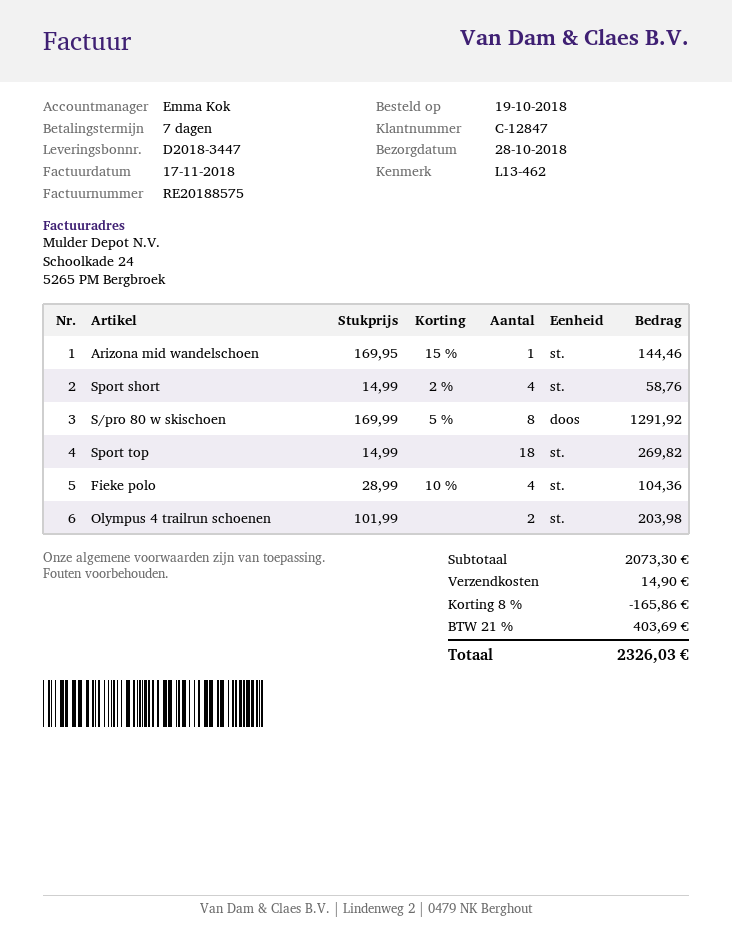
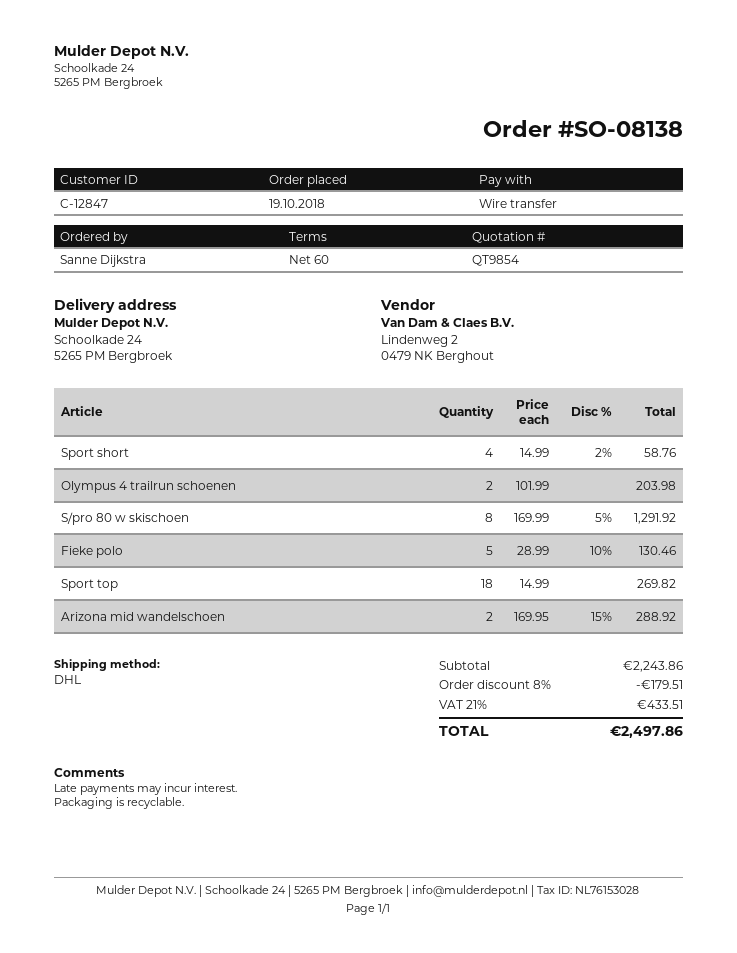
payment terms: 7 days -> 60 days
Arizona mid wandelschoen: 1 x 169.95 - 15% = 144.46 -> 2 x 169.95 - 15% = 288.92
Fieke polo: 4 x 28.99 - 10% = 104.36 -> 5 x 28.99 - 10% = 130.46
subtotal: 2073.30 -> 2243.86
discount: 8% = 165.86 -> 8% = 179.51
shipping: 14.90 -> none
tax: 21% = 403.69 -> 21% = 433.51
total: 2326.03 -> 2497.86

